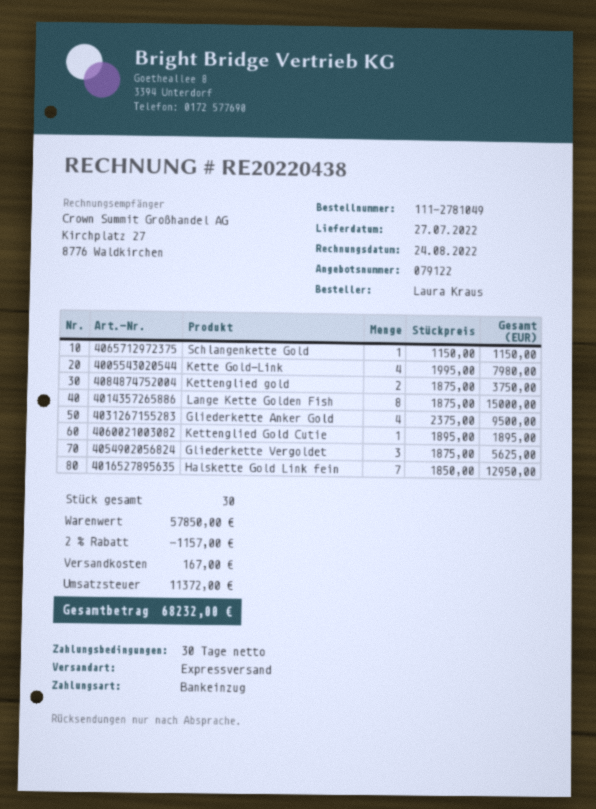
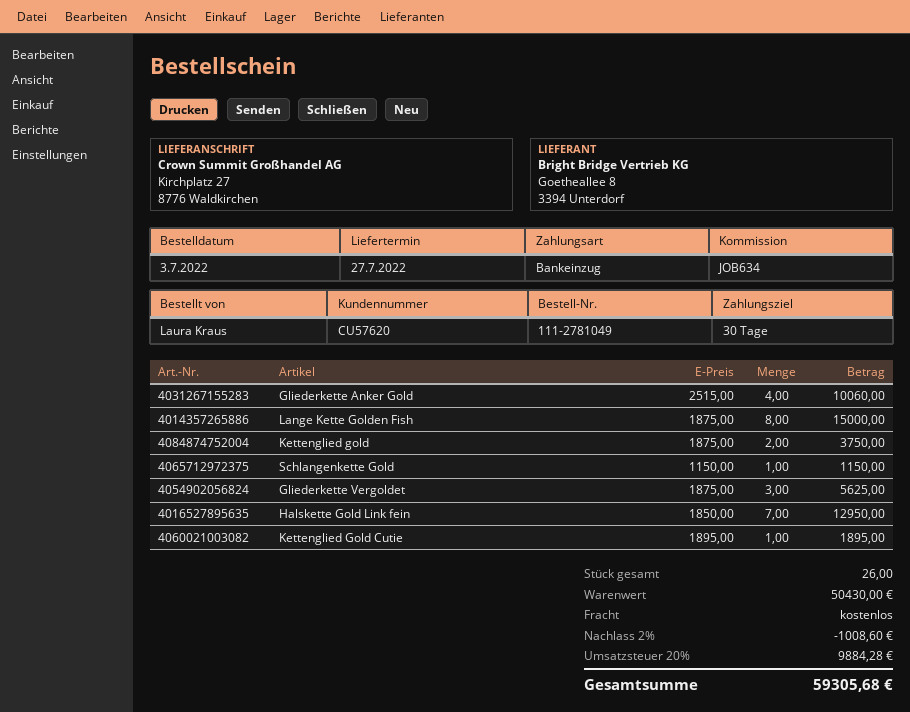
Kette Gold-Link: 4 x 1995.00 = 7980.00 -> none
Gliederkette Anker Gold: 4 x 2375.00 = 9500.00 -> 4 x 2515.00 = 10060.00
total quantity: 30 -> 26
subtotal: 57850.00 -> 50430.00
discount: 2% = 1157.00 -> 2% = 1008.60
shipping: 167.00 -> 0.00
tax: 11372.00 -> 9884.28
total: 68232.00 -> 59305.68

